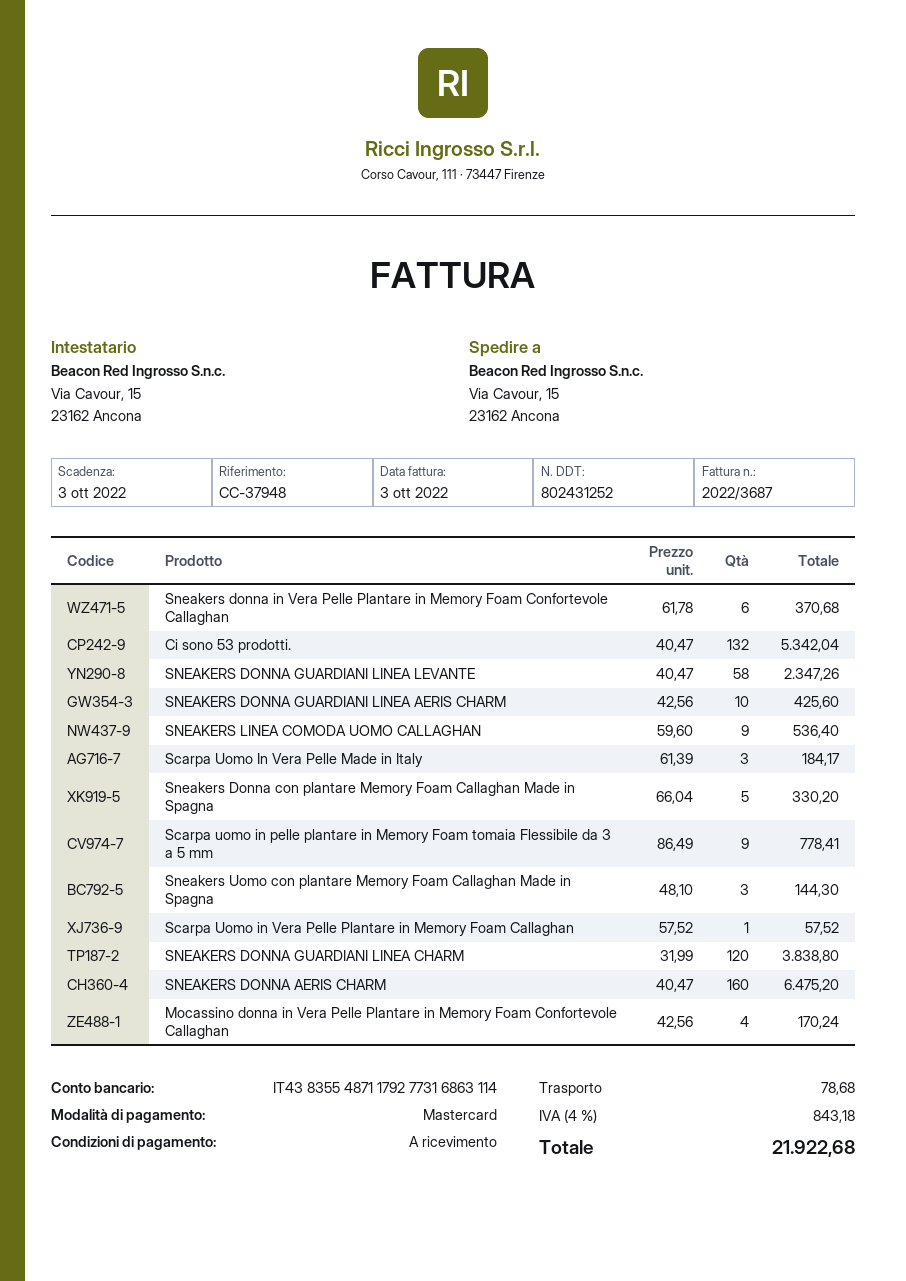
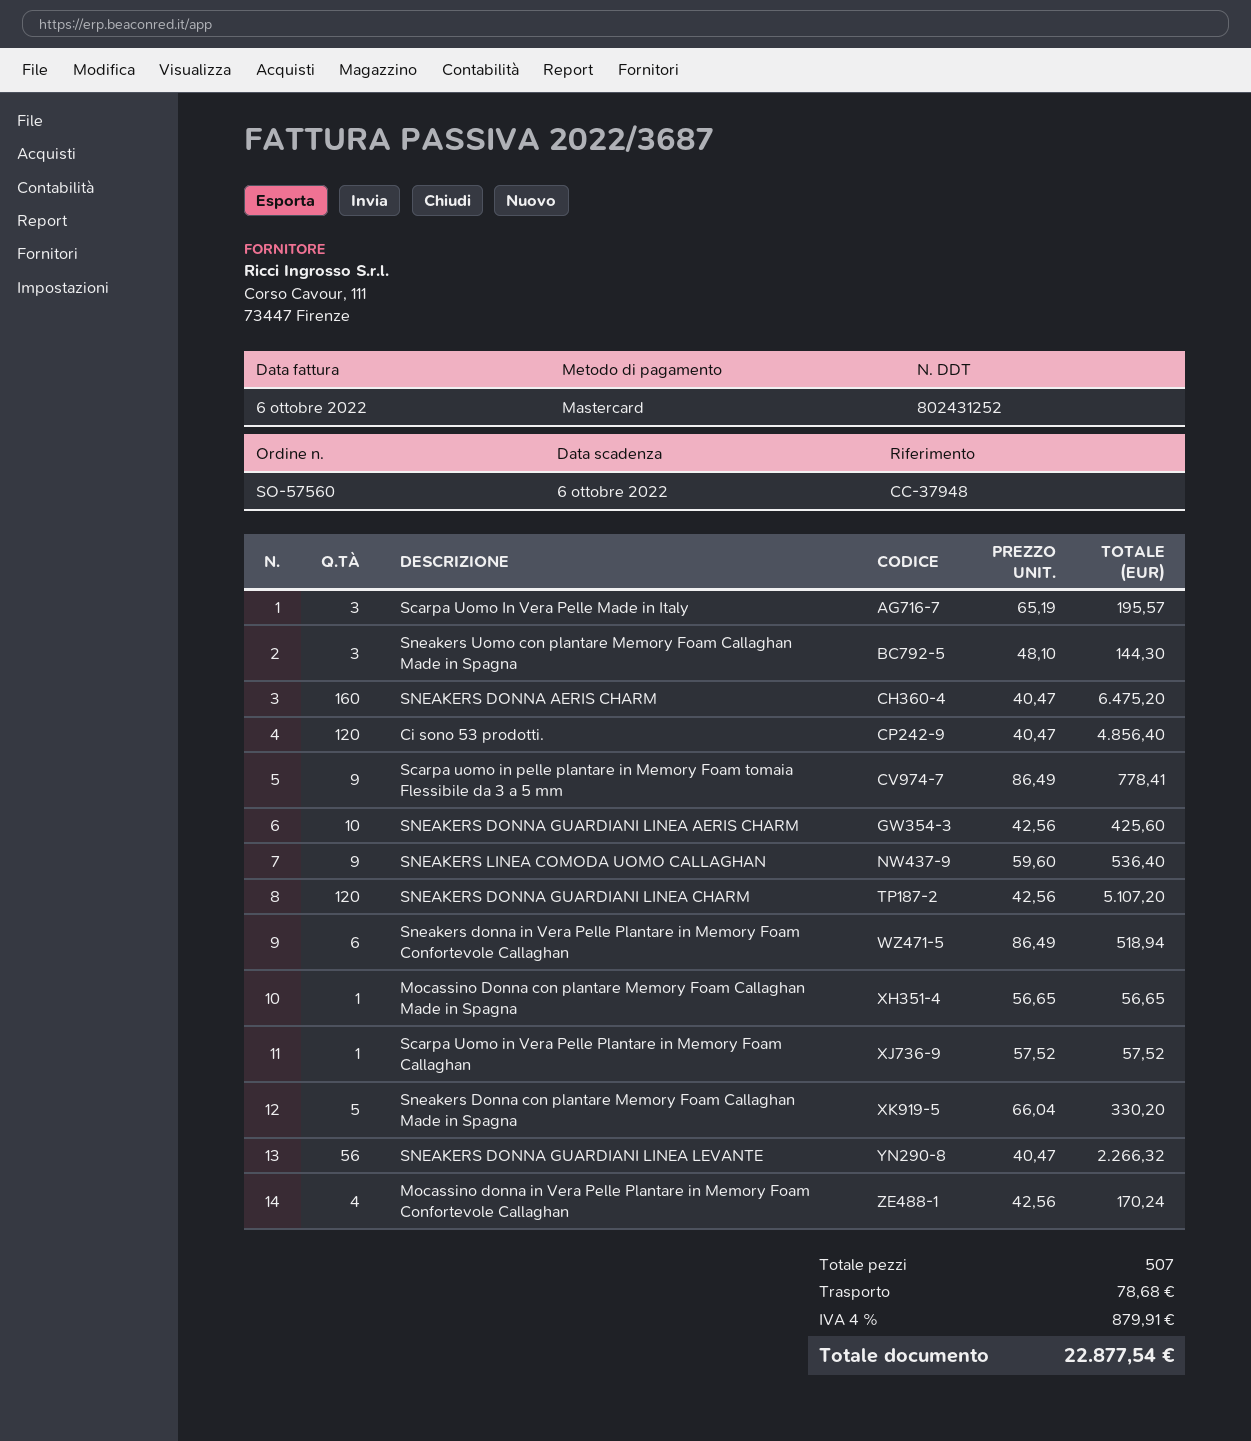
invoice date: 2022-10-03 -> 2022-10-06
due date: 2022-10-03 -> 2022-10-06
Sneakers donna in Vera Pelle Plantare in Memory Foam Confortevole Callaghan: 6 x 61.78 = 370.68 -> 6 x 86.49 = 518.94
Ci sono 53 prodotti.: 132 x 40.47 = 5342.04 -> 120 x 40.47 = 4856.40
SNEAKERS DONNA GUARDIANI LINEA LEVANTE: 58 x 40.47 = 2347.26 -> 56 x 40.47 = 2266.32
Scarpa Uomo In Vera Pelle Made in Italy: 3 x 61.39 = 184.17 -> 3 x 65.19 = 195.57
SNEAKERS DONNA GUARDIANI LINEA CHARM: 120 x 31.99 = 3838.80 -> 120 x 42.56 = 5107.20
Mocassino Donna con plantare Memory Foam Callaghan Made in Spagna: none -> 1 x 56.65 = 56.65
tax: 4% = 843.18 -> 4% = 879.91
total: 21922.68 -> 22877.54

